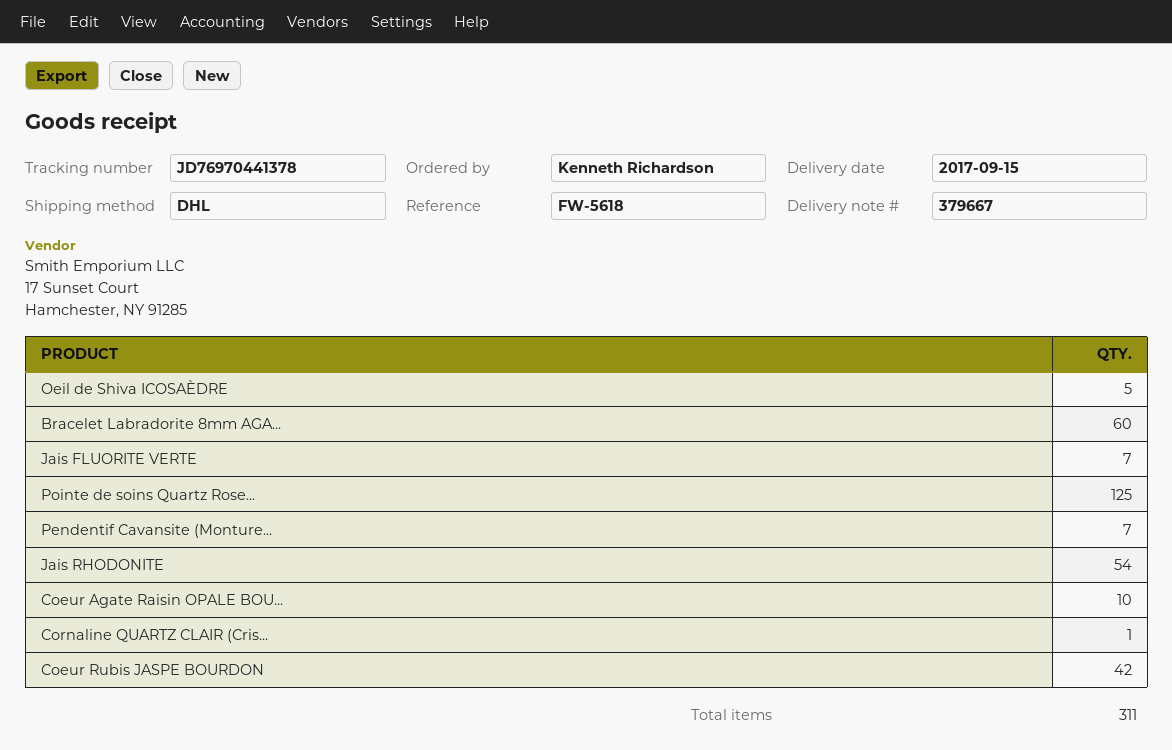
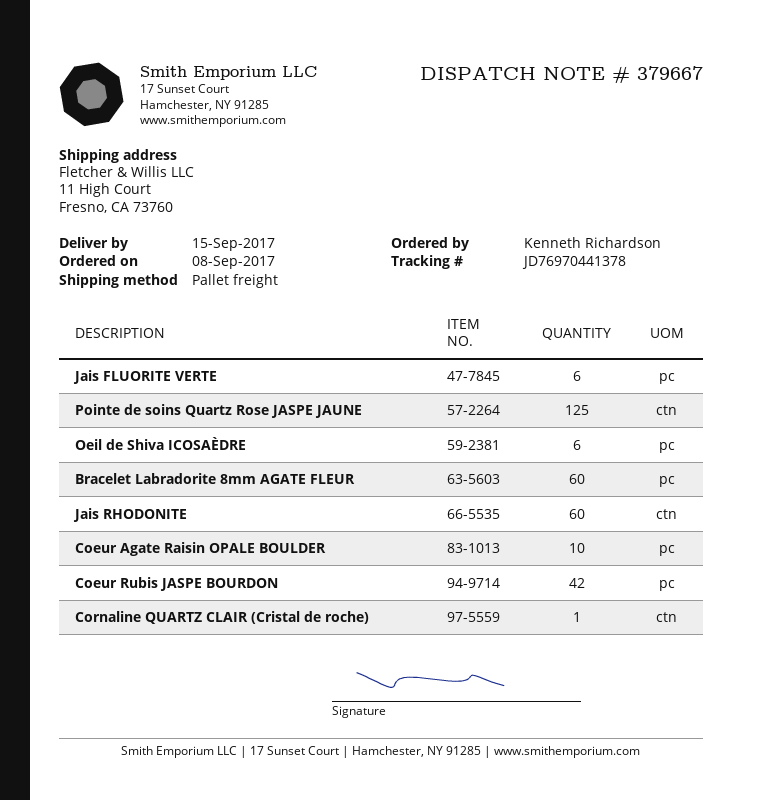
shipping method: DHL -> pallet freight
Oeil de Shiva ICOSAÈDRE: 5 -> 6
Jais FLUORITE VERTE: 7 -> 6
Pendentif Cavansite (Monture...: 7 -> none
Jais RHODONITE: 54 -> 60

